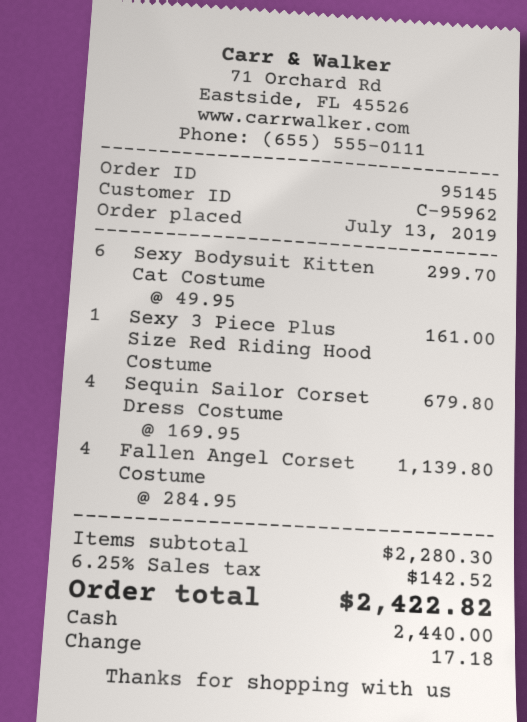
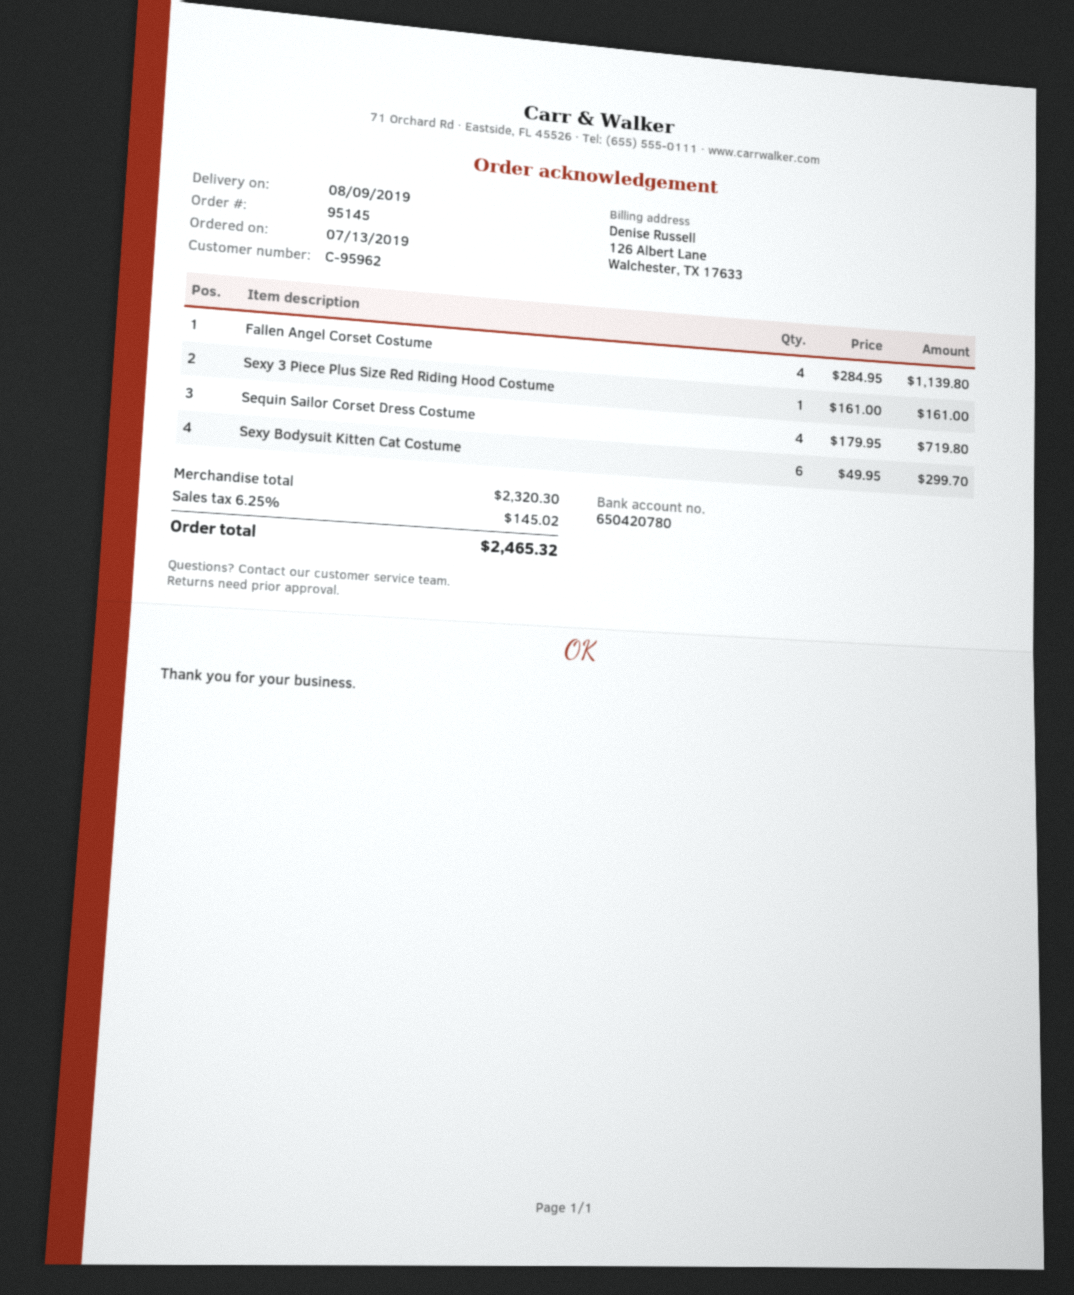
Sequin Sailor Corset Dress Costume: 4 x 169.95 = 679.80 -> 4 x 179.95 = 719.80
subtotal: 2280.30 -> 2320.30
tax: 6.25% = 142.52 -> 6.25% = 145.02
total: 2422.82 -> 2465.32

